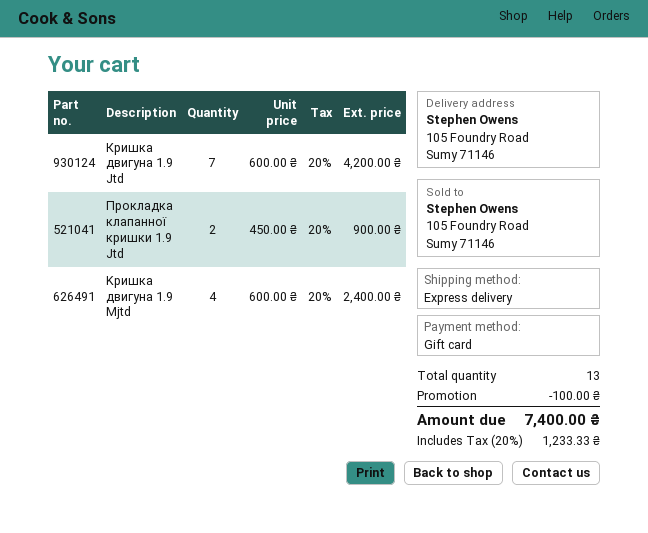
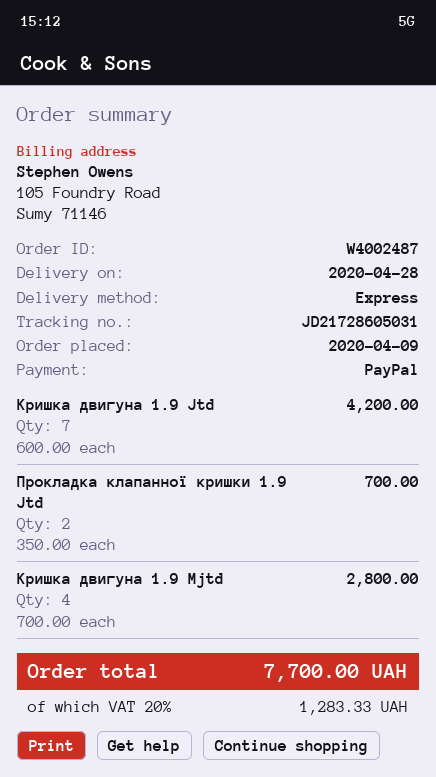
payment method: gift card -> PayPal
Прокладка клапанної кришки 1.9 Jtd: 2 x 450.00 = 900.00 -> 2 x 350.00 = 700.00
Kришка двигуна 1.9 Mjtd: 4 x 600.00 = 2400.00 -> 4 x 700.00 = 2800.00
discount: 100.00 -> none
tax: 20% = 1233.33 -> 20% = 1283.33
total: 7400.00 -> 7700.00

